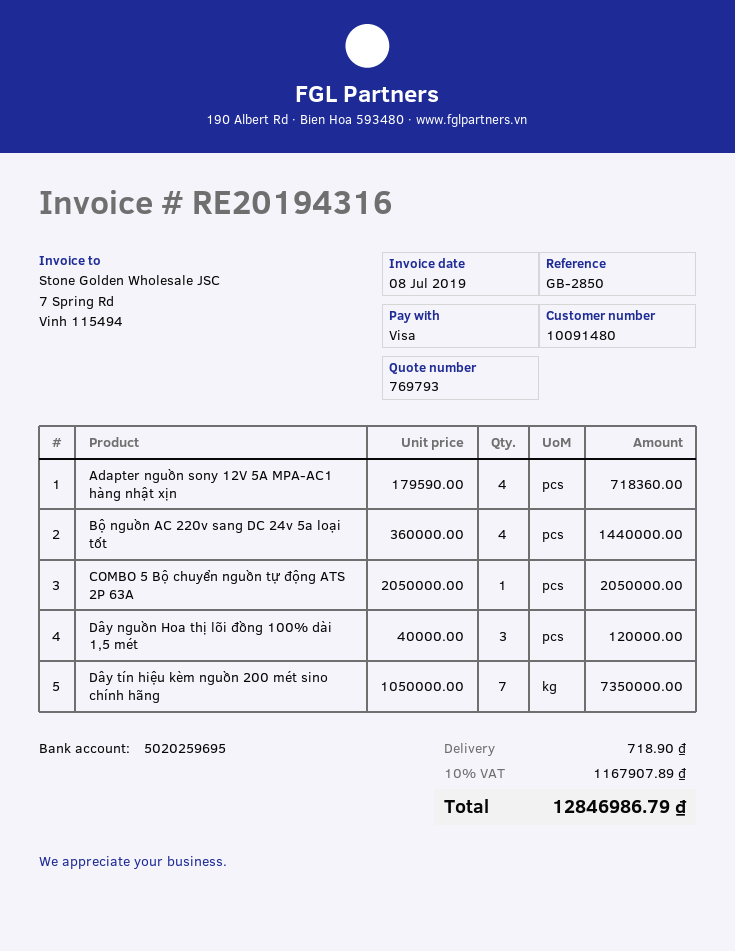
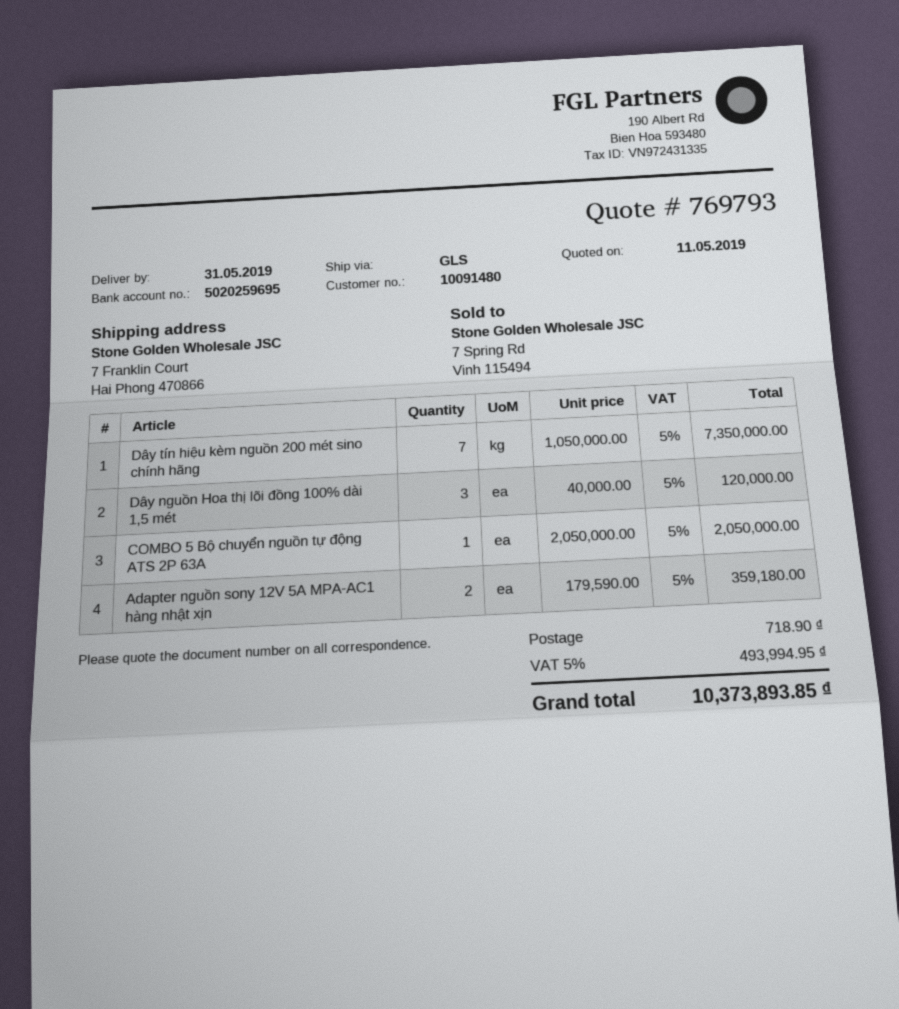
Adapter nguồn sony 12V 5A MPA-AC1 hàng nhật xịn: 4 x 179590.00 = 718360.00 -> 2 x 179590.00 = 359180.00
Bộ nguồn AC 220v sang DC 24v 5a loại tốt: 4 x 360000.00 = 1440000.00 -> none
tax: 10% = 1167907.89 -> 5% = 493994.95
total: 12846986.79 -> 10373893.85

